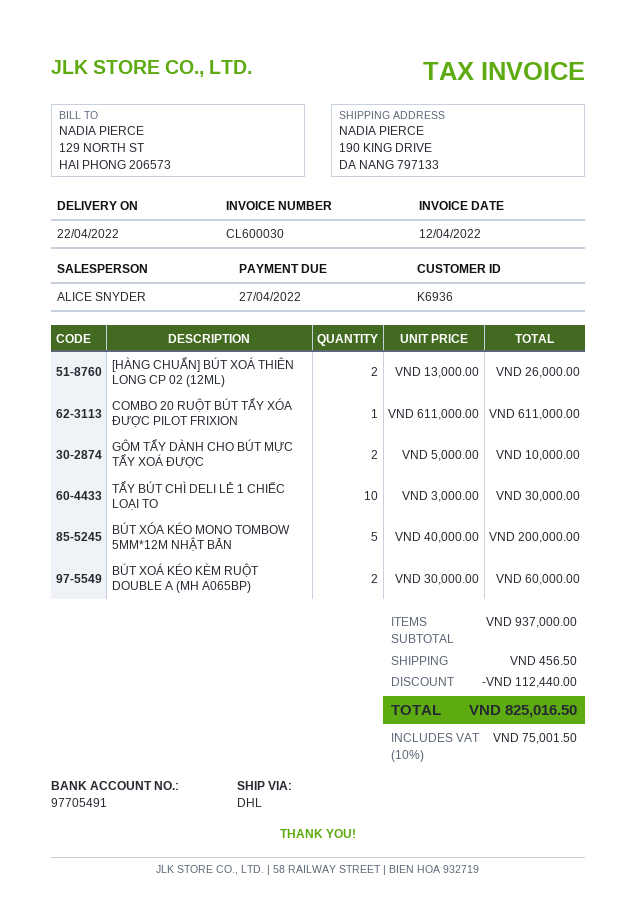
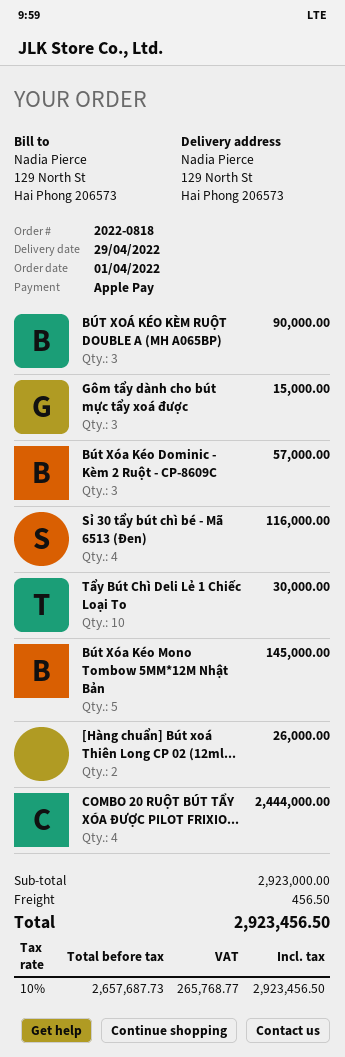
delivery date: 2022-04-22 -> 2022-04-29
ship to: 190 KING DRIVE, DA NANG 797133 -> 129 North St, Hai Phong 206573
COMBO 20 RUỘT BÚT TẨY XÓA ĐƯỢC PILOT FRIXION: 1 for 611000.00 -> 4 for 2444000.00
GÔM TẨY DÀNH CHO BÚT MỰC TẨY XOÁ ĐƯỢC: 2 for 10000.00 -> 3 for 15000.00
BÚT XÓA KÉO MONO TOMBOW 5MM*12M NHẬT BẢN: 5 for 200000.00 -> 5 for 145000.00
BÚT XOÁ KÉO KÈM RUỘT DOUBLE A (MH A065BP): 2 for 60000.00 -> 3 for 90000.00
Bút Xóa Kéo Dominic - Kèm 2 Ruột - CP-8609C: none -> 3 for 57000.00
Sỉ 30 tẩy bút chì bé - Mã 6513 (Đen): none -> 4 for 116000.00
subtotal: 937000.00 -> 2923000.00
discount: 112440.00 -> none
tax: 10% = 75001.50 -> 10% = 265768.77
total: 825016.50 -> 2923456.50

